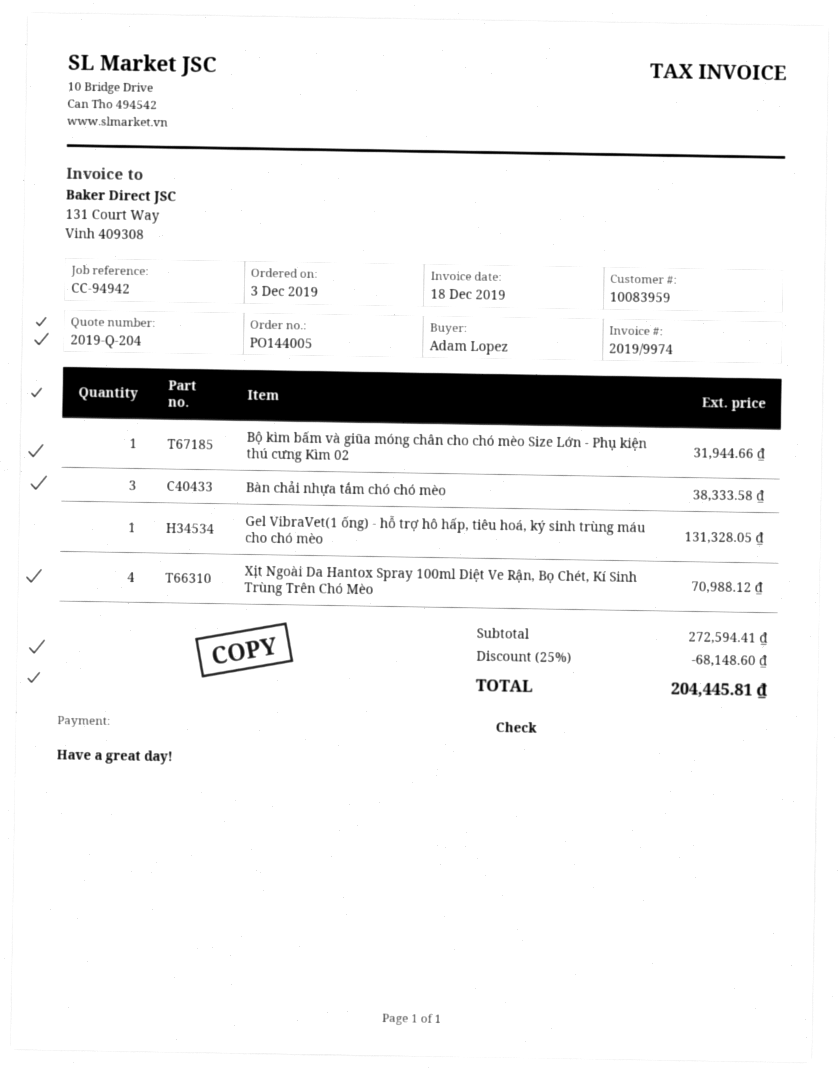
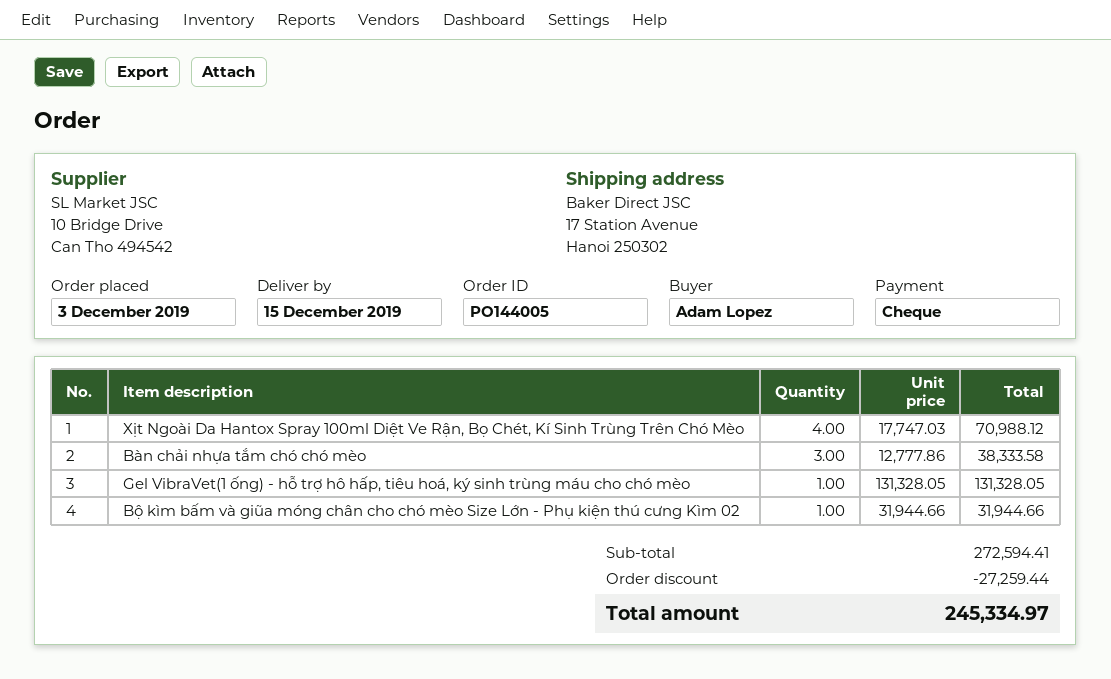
discount: 68148.60 -> 27259.44
total: 204445.81 -> 245334.97

